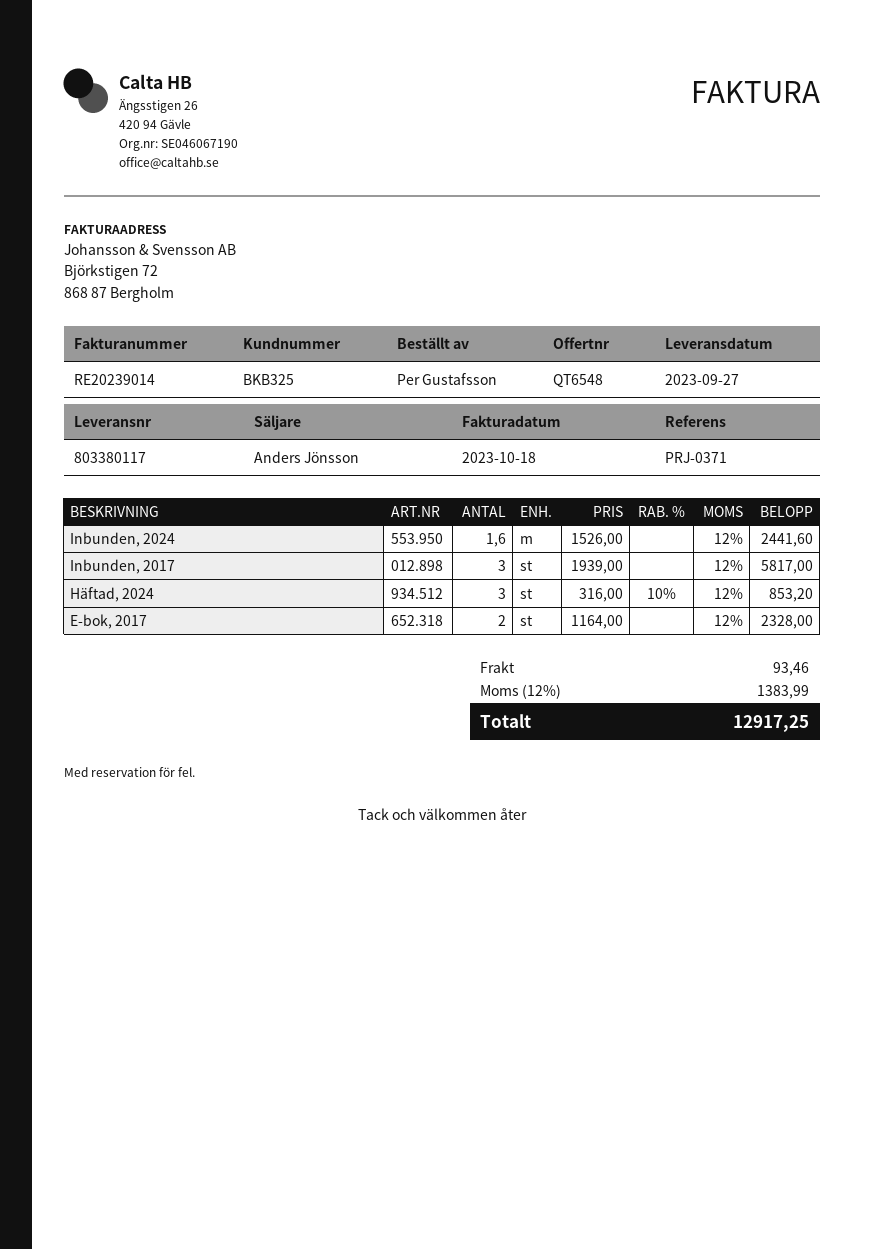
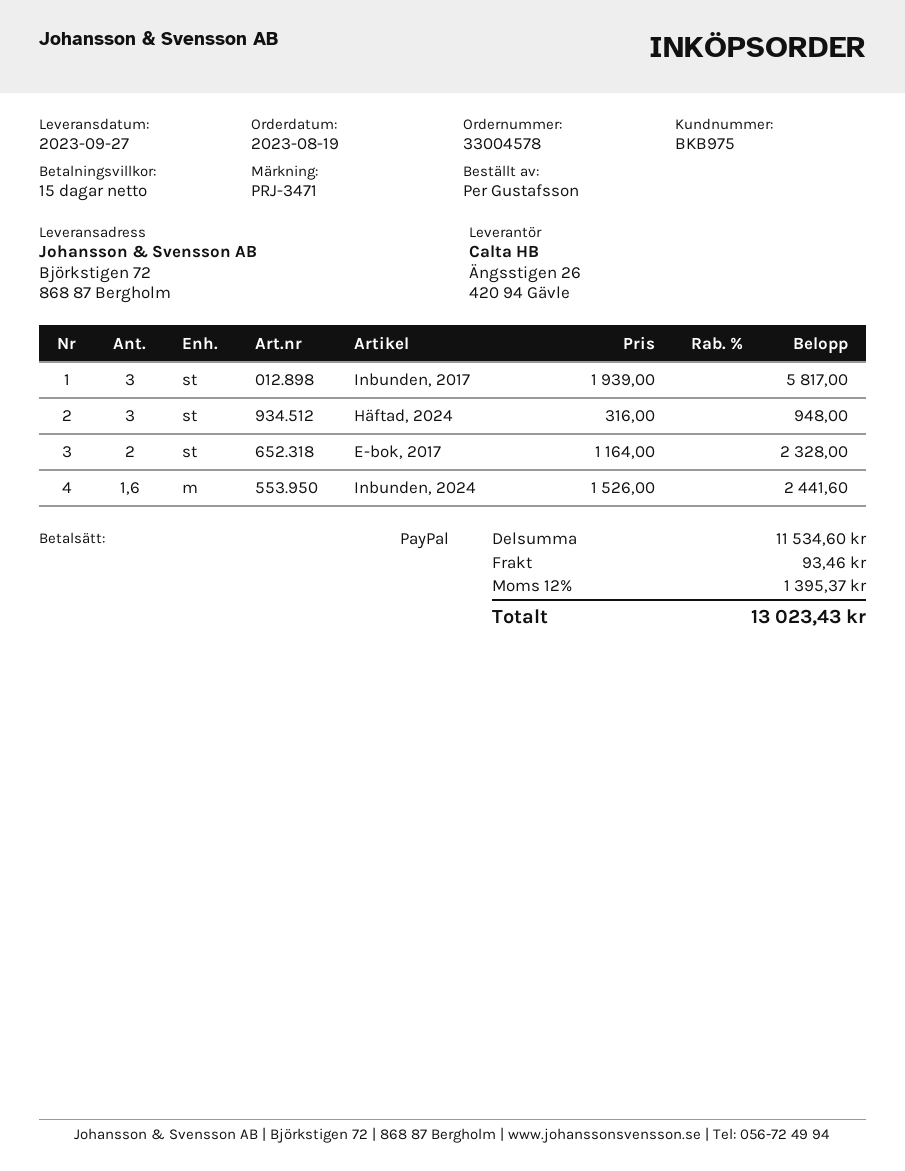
customer number: BKB325 -> BKB975
reference: PRJ-0371 -> PRJ-3471
Häftad, 2024: 3 x 316.00 - 10% = 853.20 -> 3 x 316.00 = 948.00
tax: 12% = 1383.99 -> 12% = 1395.37
total: 12917.25 -> 13023.43

